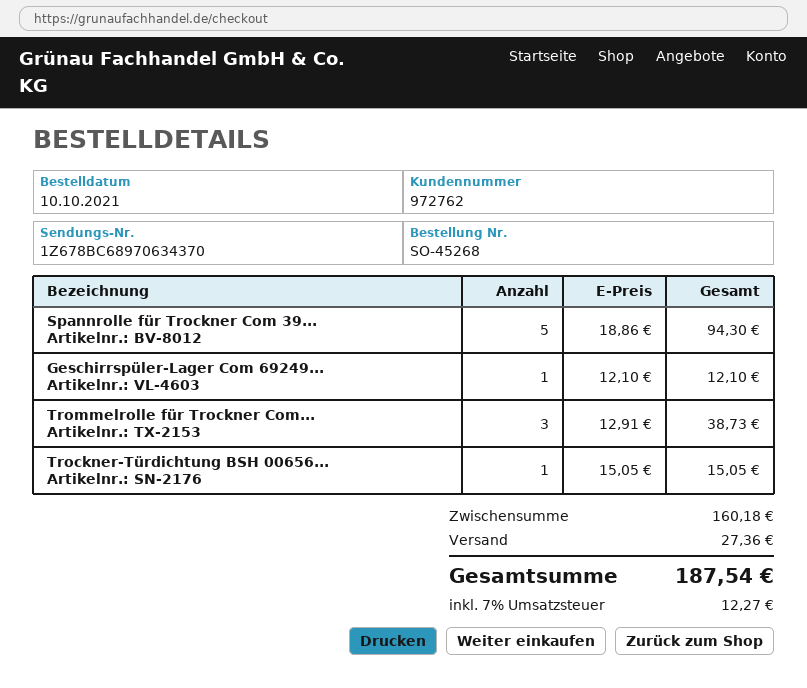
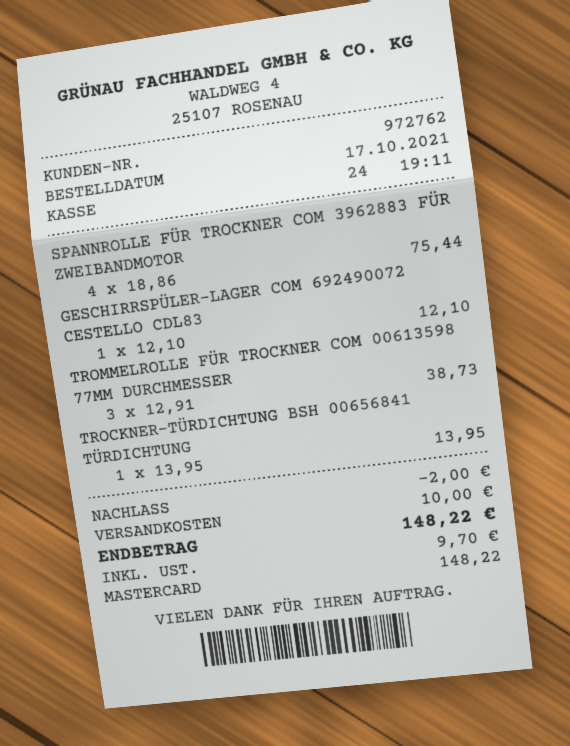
order date: 2021-10-10 -> 2021-10-17
Spannrolle für Trockner Com 39...: 5 x 18.86 = 94.30 -> 4 x 18.86 = 75.44
Trockner-Türdichtung BSH 00656...: 1 x 15.05 = 15.05 -> 1 x 13.95 = 13.95
discount: none -> 2.00
shipping: 27.36 -> 10.00
tax: 12.27 -> 9.70
total: 187.54 -> 148.22

